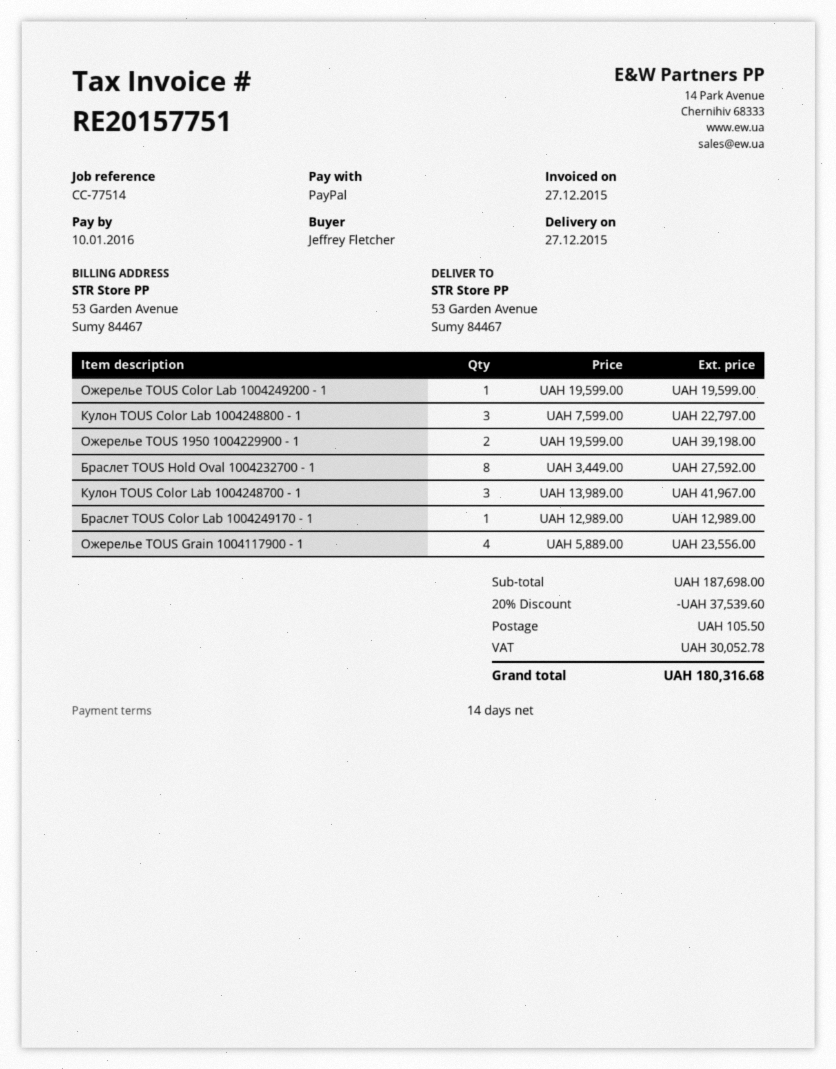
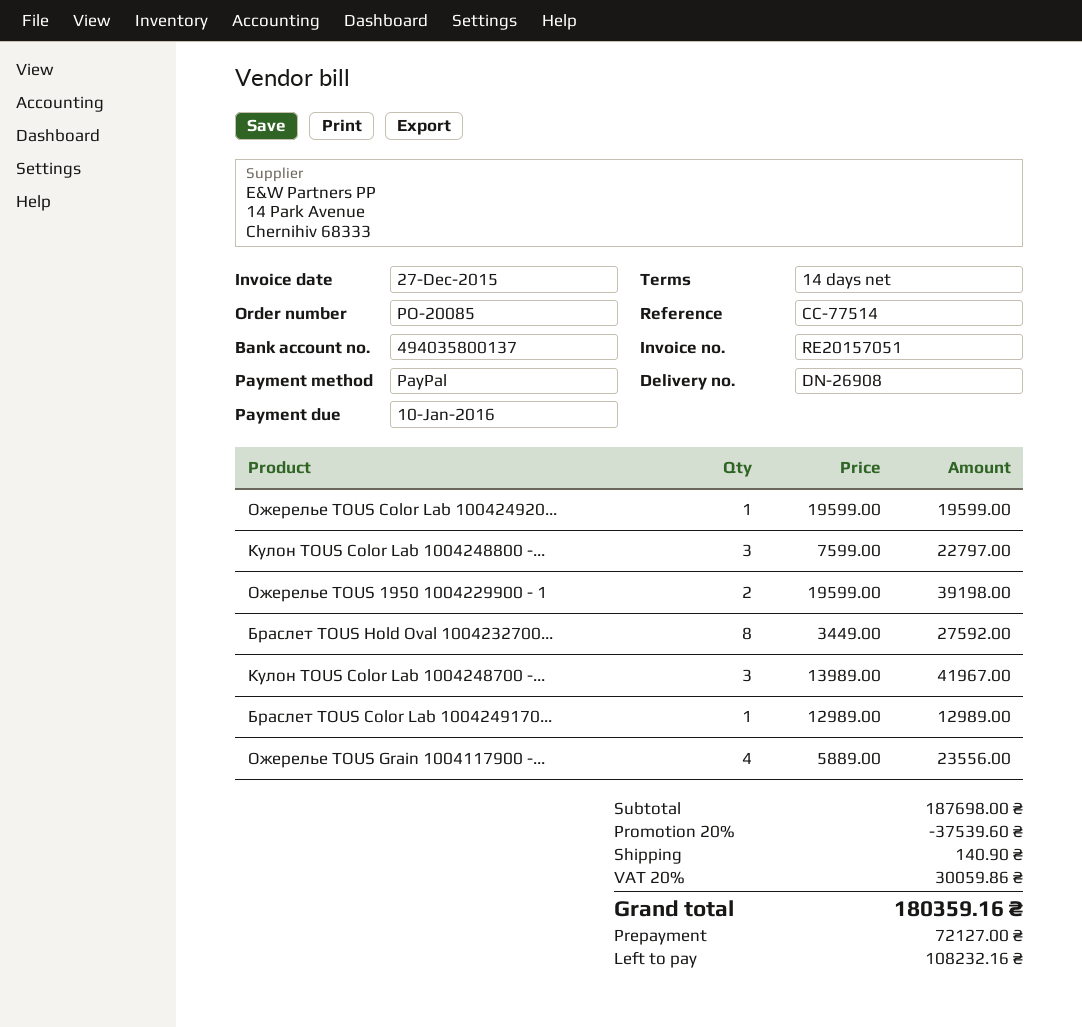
invoice number: RE20157751 -> RE20157051
shipping: 105.50 -> 140.90
tax: 30052.78 -> 30059.86
total: 180316.68 -> 180359.16

